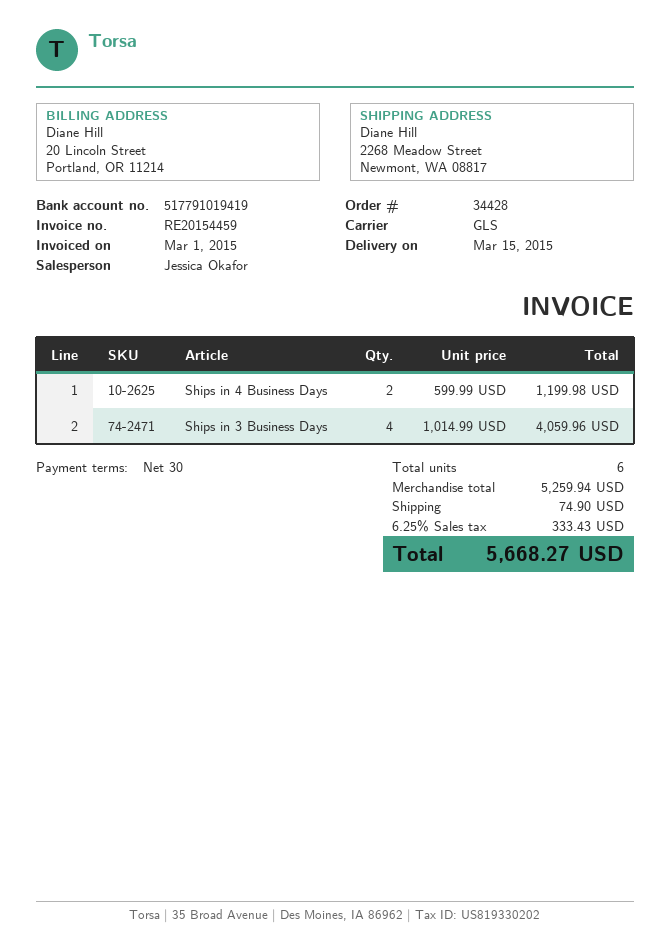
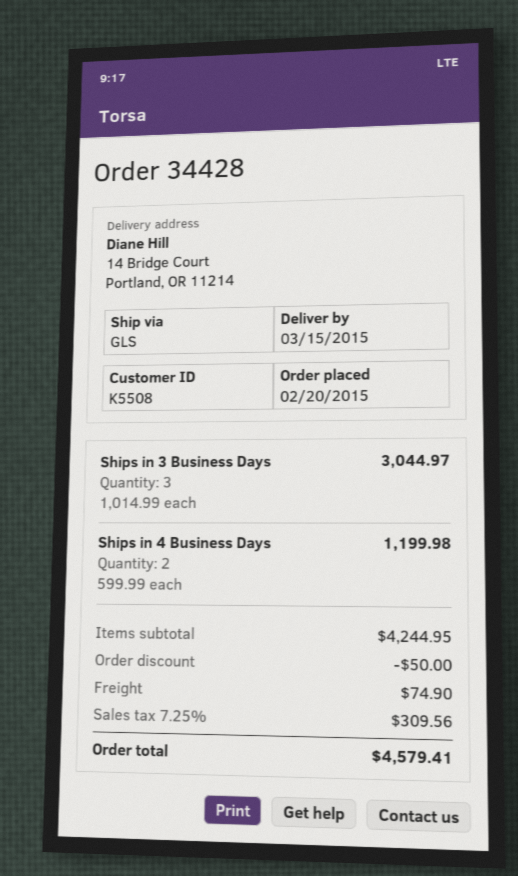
ship to: 2268 Meadow Street, Newmont, WA 08817 -> 14 Bridge Court, Portland, OR 11214
Ships in 3 Business Days: 4 x 1014.99 = 4059.96 -> 3 x 1014.99 = 3044.97
subtotal: 5259.94 -> 4244.95
discount: none -> 50.00
tax: 6.25% = 333.43 -> 7.25% = 309.56
total: 5668.27 -> 4579.41

